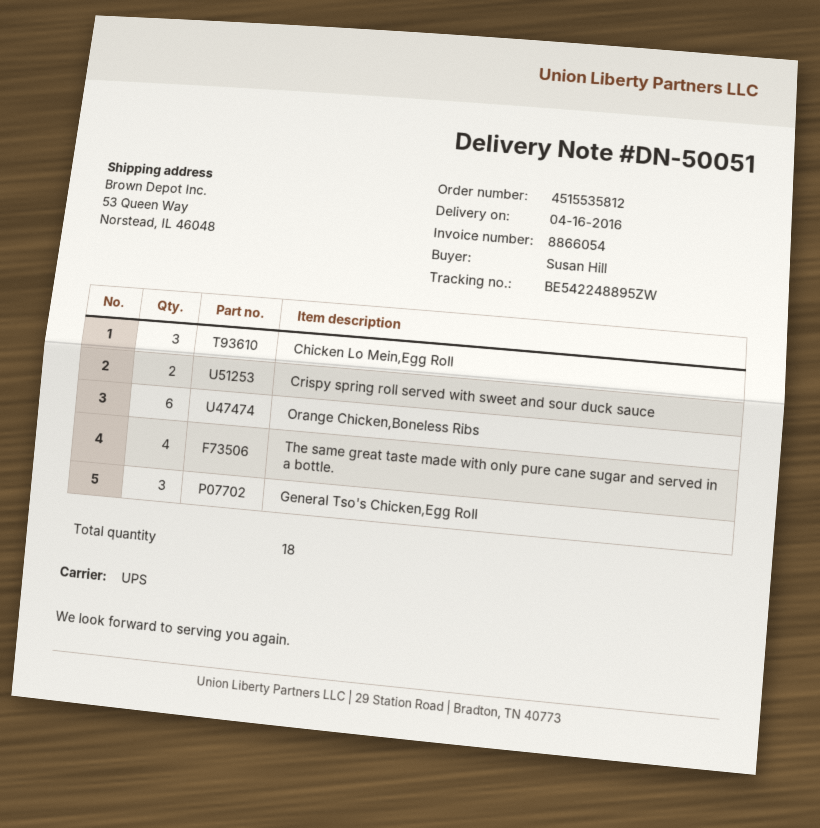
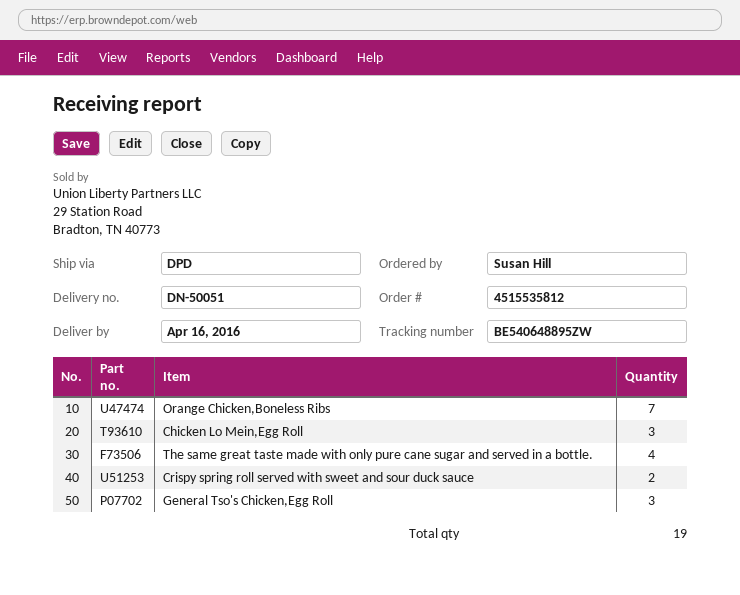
shipping method: UPS -> DPD
tracking number: BE542248895ZW -> BE540648895ZW
Orange Chicken,Boneless Ribs: 6 -> 7
total quantity: 18 -> 19

